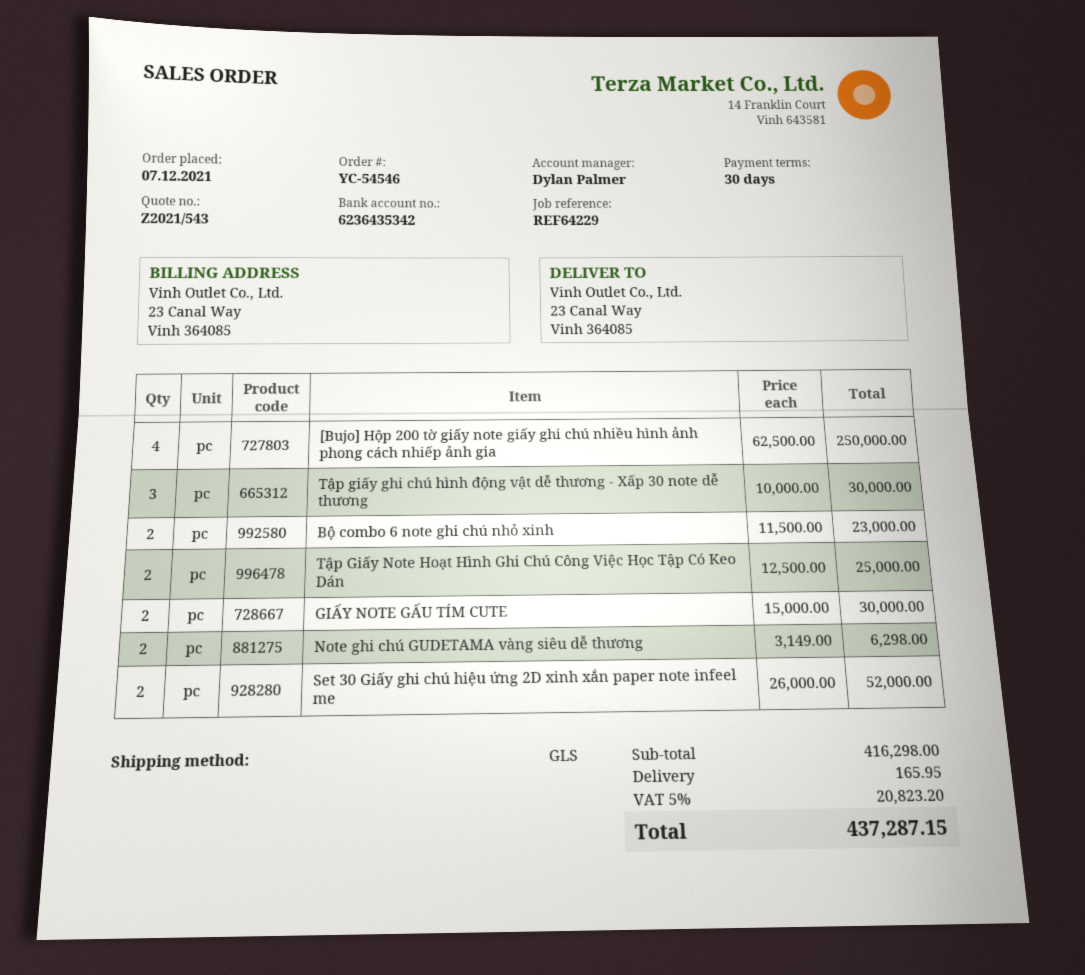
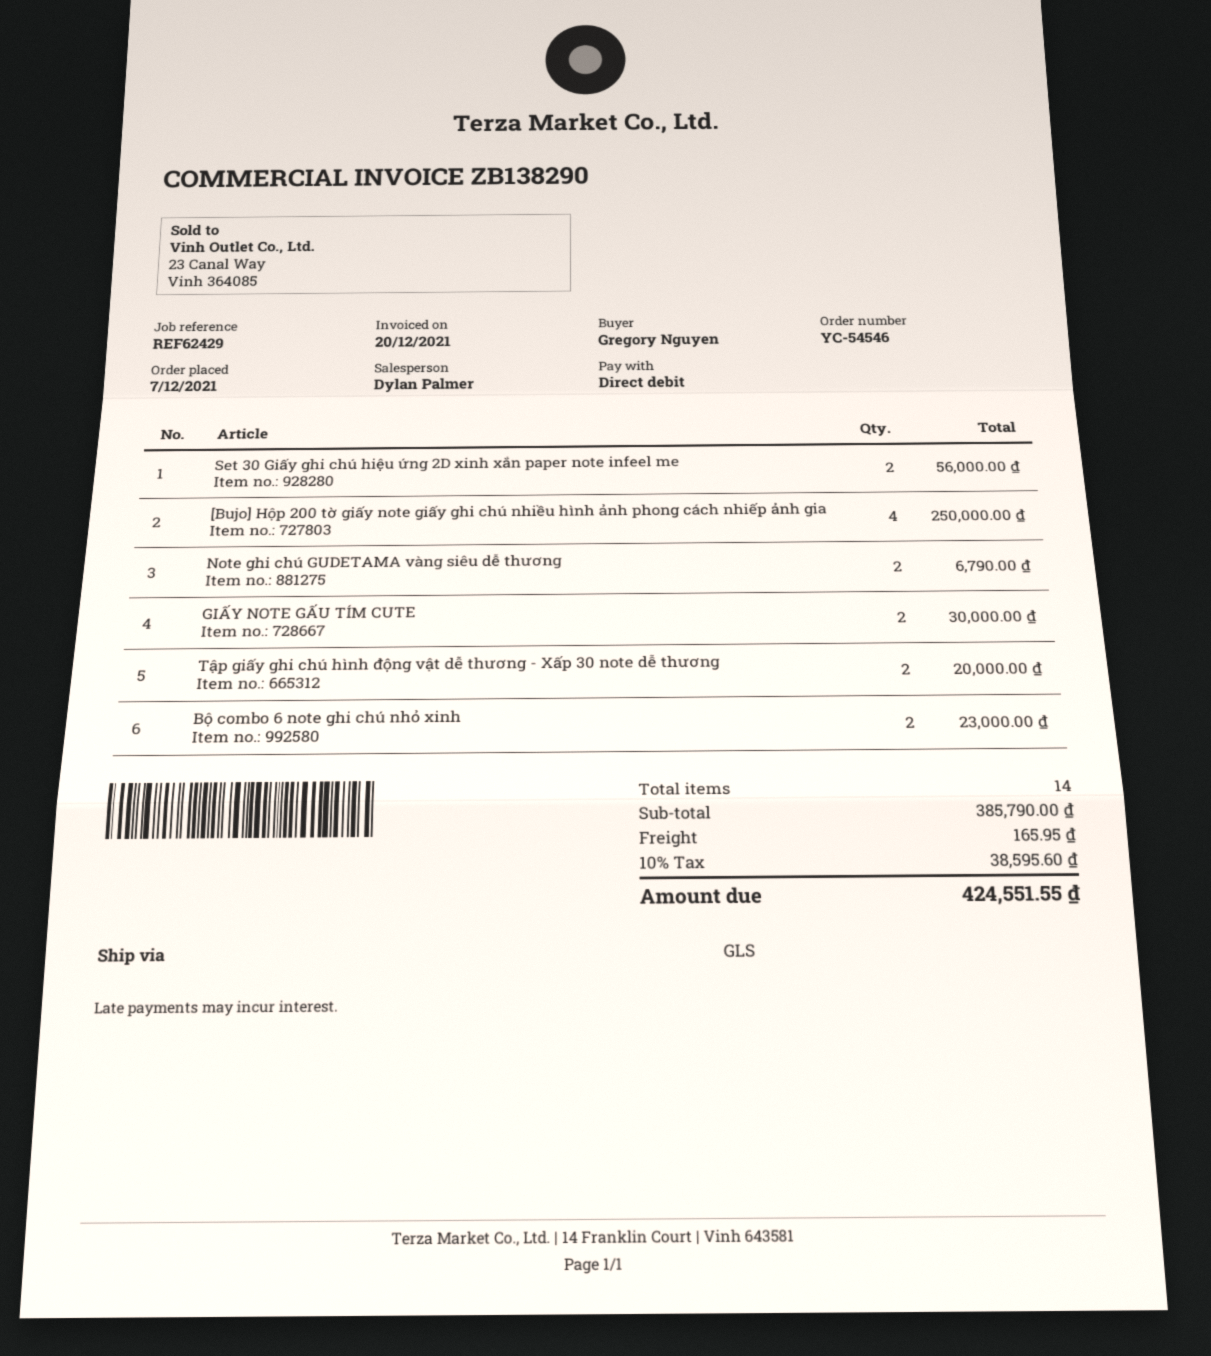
reference: REF64229 -> REF62429
Tập giấy ghi chú hình động vật dễ thương - Xấp 30 note dễ thương: 3 for 30000.00 -> 2 for 20000.00
Tập Giấy Note Hoạt Hình Ghi Chú Công Việc Học Tập Có Keo Dán: 2 for 25000.00 -> none
Note ghi chú GUDETAMA vàng siêu dễ thương: 2 for 6298.00 -> 2 for 6790.00
Set 30 Giấy ghi chú hiệu ứng 2D xinh xắn paper note infeel me: 2 for 52000.00 -> 2 for 56000.00
subtotal: 416298.00 -> 385790.00
tax: 5% = 20823.20 -> 10% = 38595.60
total: 437287.15 -> 424551.55

